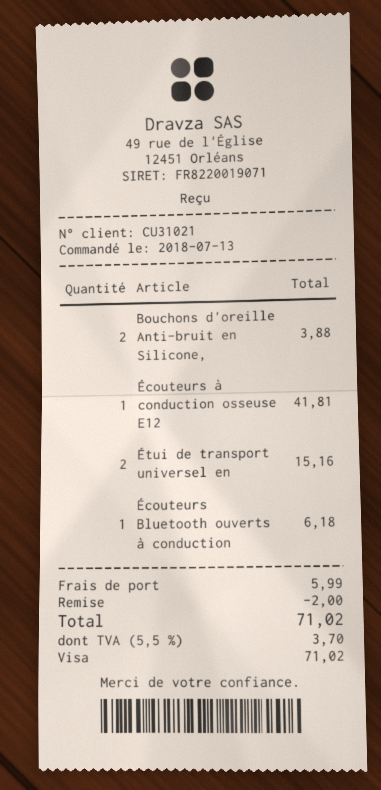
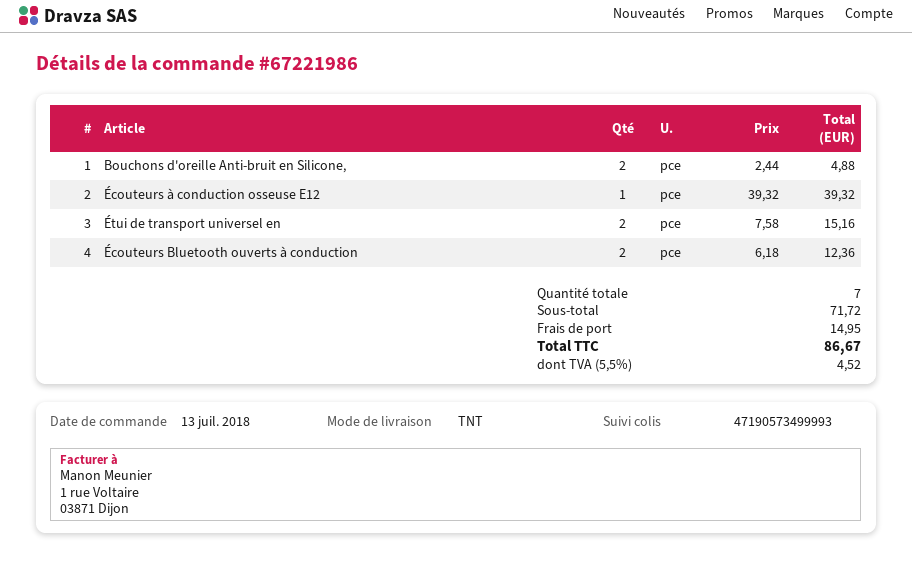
Bouchons d'oreille Anti-bruit en Silicone,: 2 for 3.88 -> 2 for 4.88
Écouteurs à conduction osseuse E12: 1 for 41.81 -> 1 for 39.32
Écouteurs Bluetooth ouverts à conduction: 1 for 6.18 -> 2 for 12.36
discount: 2.00 -> none
shipping: 5.99 -> 14.95
tax: 5.5% = 3.70 -> 5.5% = 4.52
total: 71.02 -> 86.67

